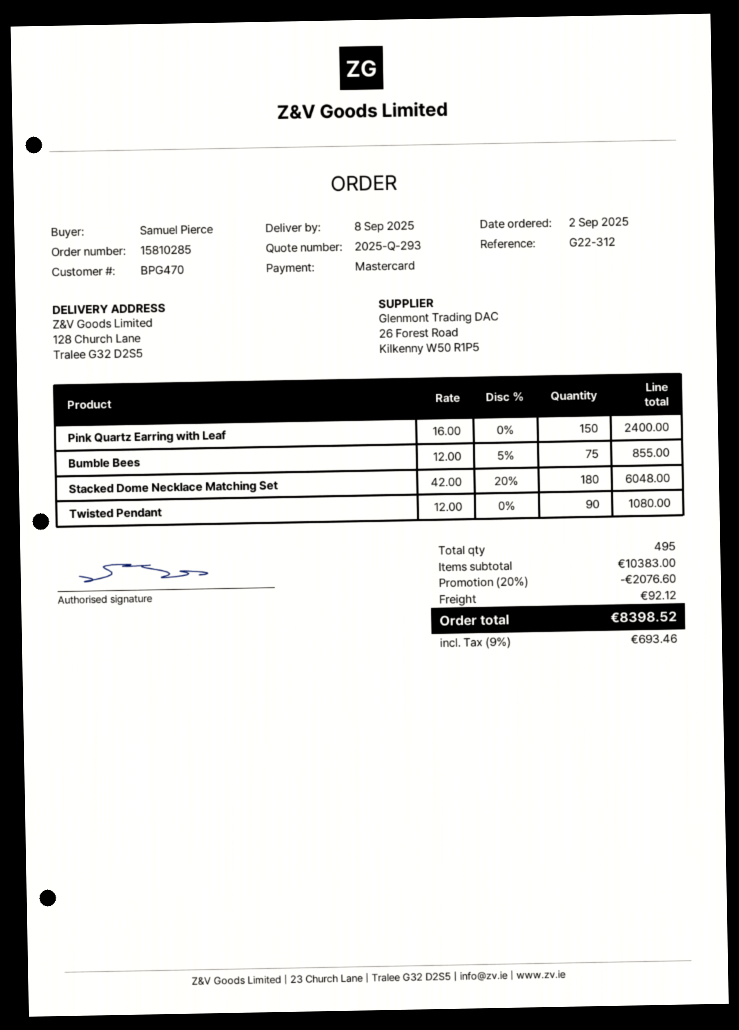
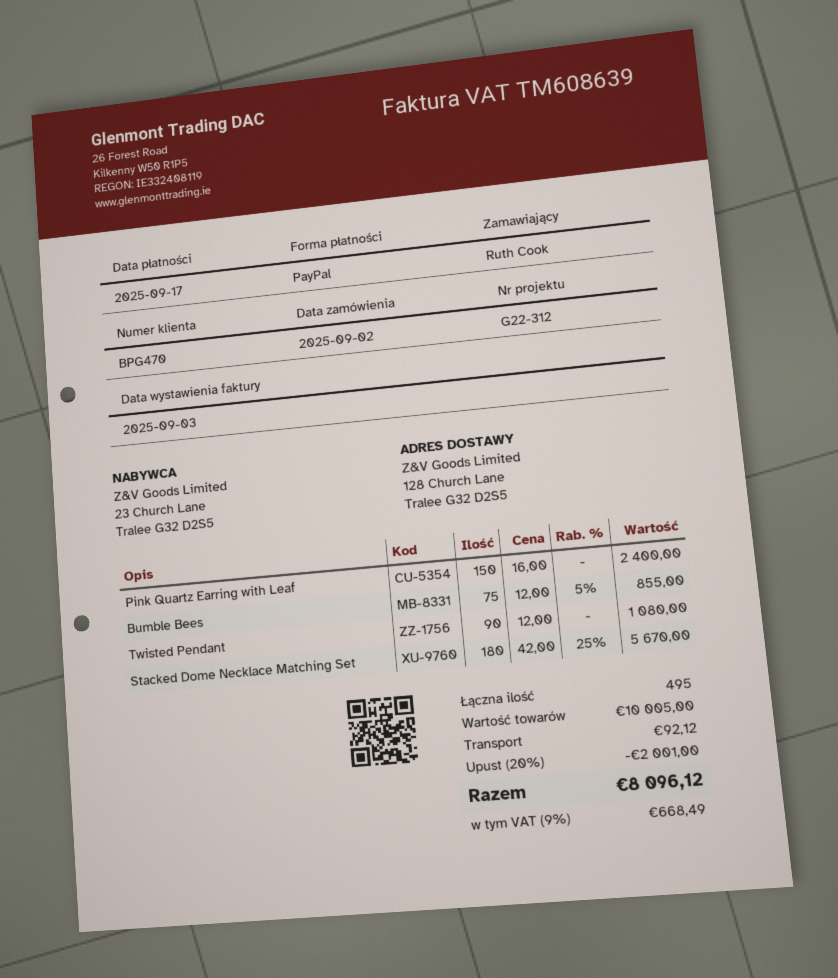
ordered by: Samuel Pierce -> Ruth Cook
payment method: Mastercard -> PayPal
Stacked Dome Necklace Matching Set: 180 x 42.00 - 20% = 6048.00 -> 180 x 42.00 - 25% = 5670.00
subtotal: 10383.00 -> 10005.00
discount: 20% = 2076.60 -> 20% = 2001.00
tax: 9% = 693.46 -> 9% = 668.49
total: 8398.52 -> 8096.12

